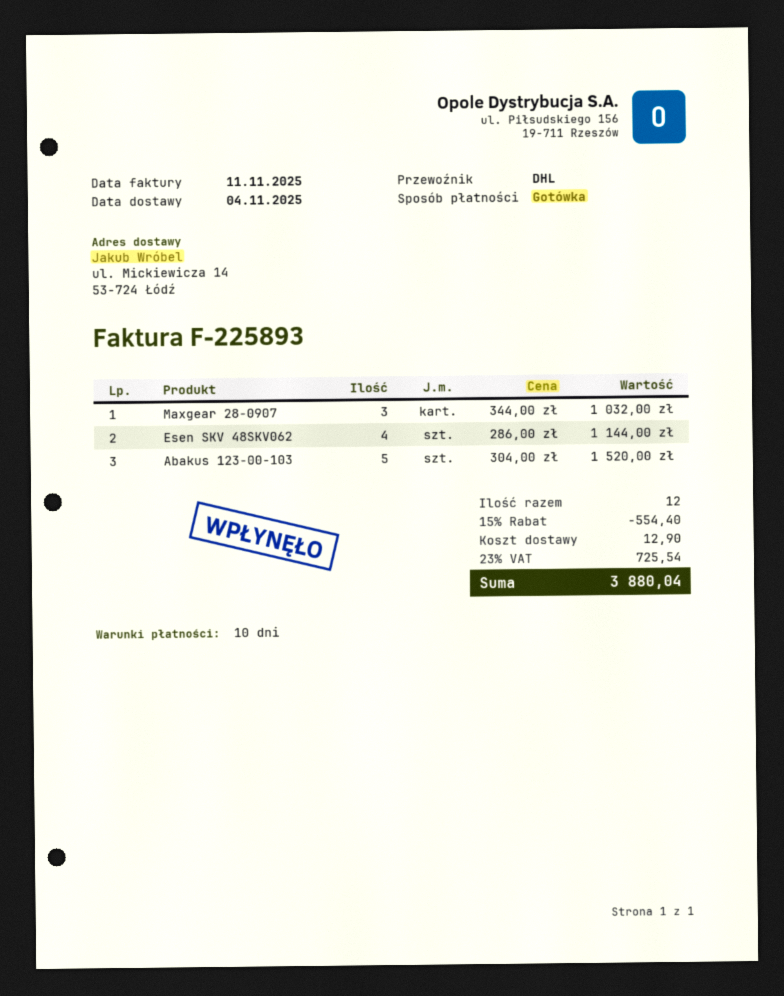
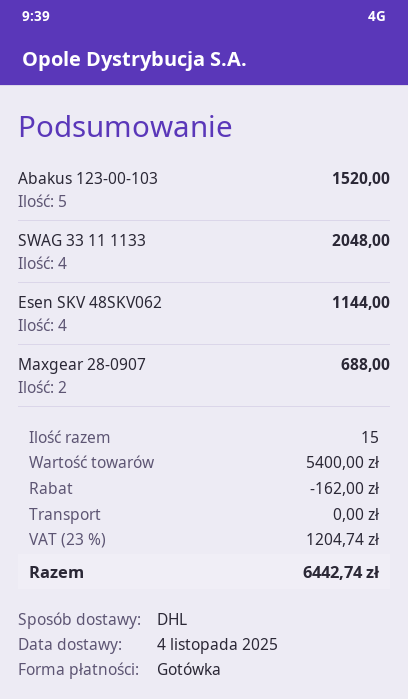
Maxgear 28-0907: 3 for 1032.00 -> 2 for 688.00
SWAG 33 11 1133: none -> 4 for 2048.00
total quantity: 12 -> 15
discount: 554.40 -> 162.00
shipping: 12.90 -> 0.00
tax: 23% = 725.54 -> 23% = 1204.74
total: 3880.04 -> 6442.74

